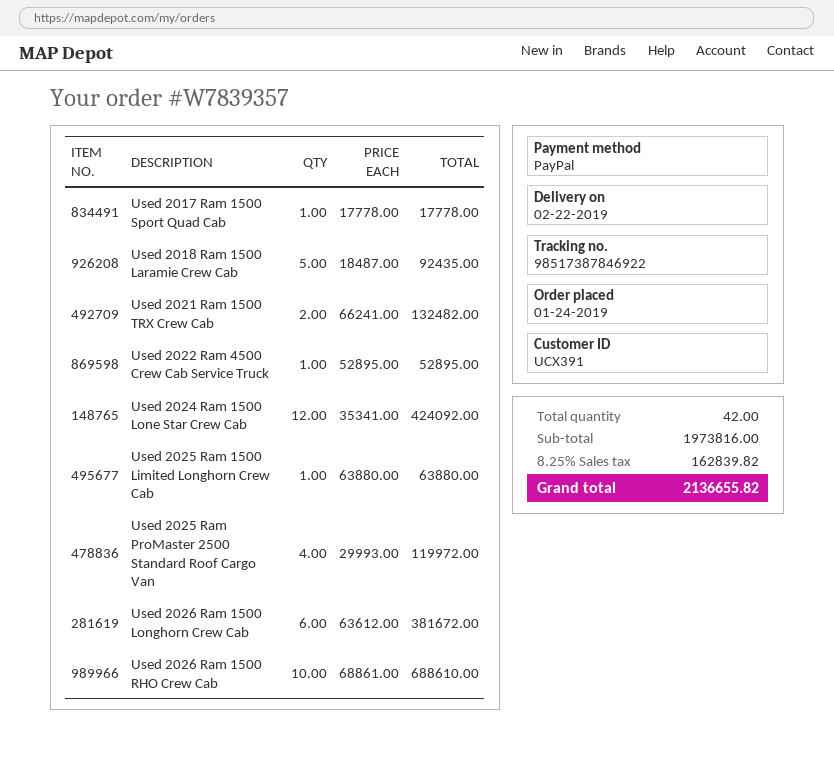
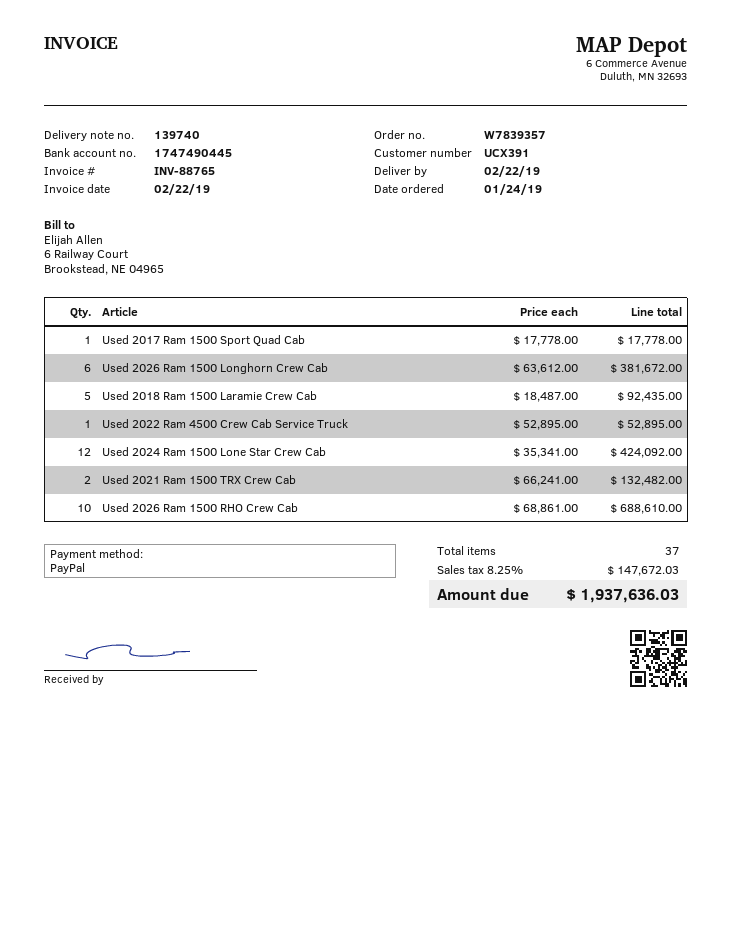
Used 2025 Ram 1500 Limited Longhorn Crew Cab: 1 x 63880.00 = 63880.00 -> none
Used 2025 Ram ProMaster 2500 Standard Roof Cargo Van: 4 x 29993.00 = 119972.00 -> none
total quantity: 42 -> 37
tax: 8.25% = 162839.82 -> 8.25% = 147672.03
total: 2136655.82 -> 1937636.03

